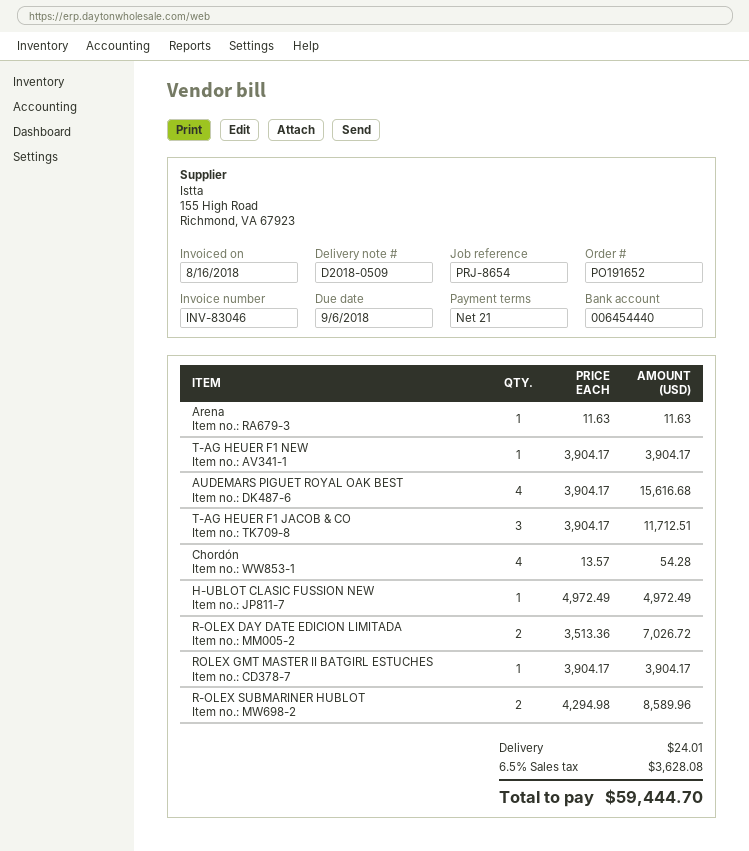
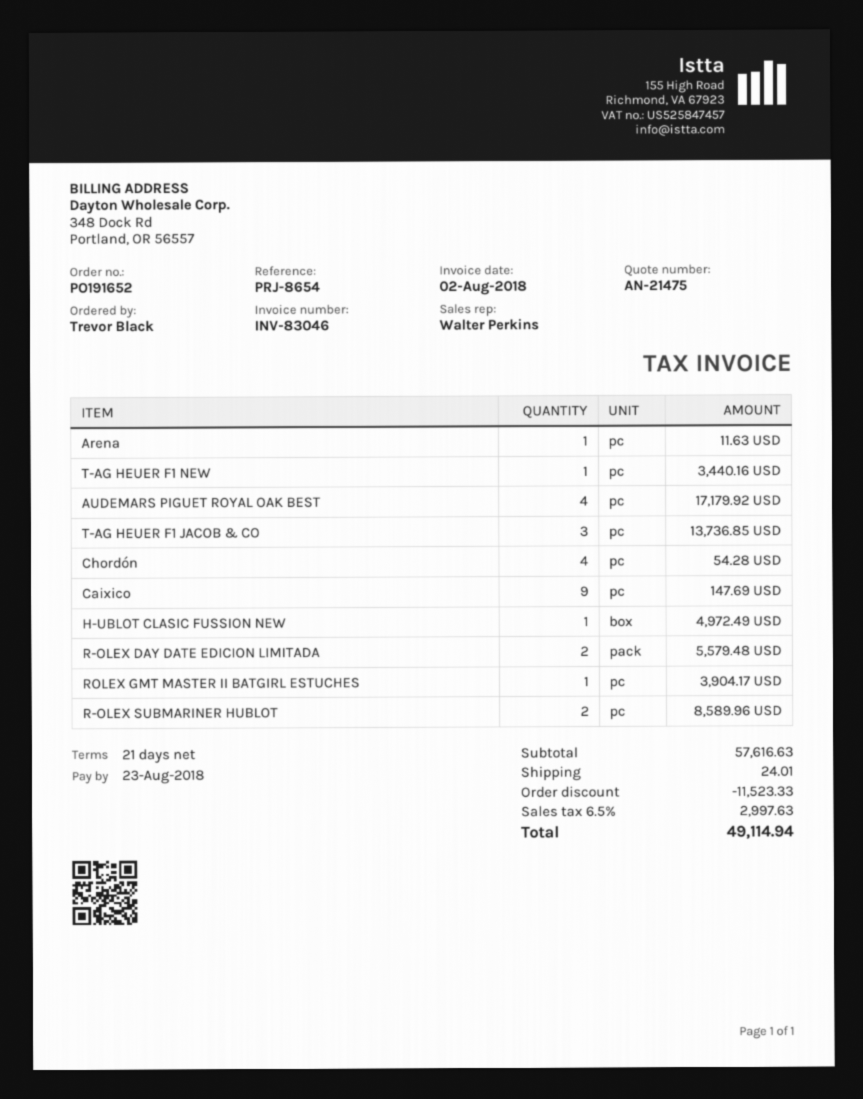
invoice date: 2018-08-16 -> 2018-08-02
due date: 2018-09-06 -> 2018-08-23
T-AG HEUER F1 NEW: 1 for 3904.17 -> 1 for 3440.16
AUDEMARS PIGUET ROYAL OAK BEST: 4 for 15616.68 -> 4 for 17179.92
T-AG HEUER F1 JACOB & CO: 3 for 11712.51 -> 3 for 13736.85
R-OLEX DAY DATE EDICION LIMITADA: 2 for 7026.72 -> 2 for 5579.48
Caixico: none -> 9 for 147.69
discount: none -> 11523.33
tax: 6.5% = 3628.08 -> 6.5% = 2997.63
total: 59444.70 -> 49114.94

